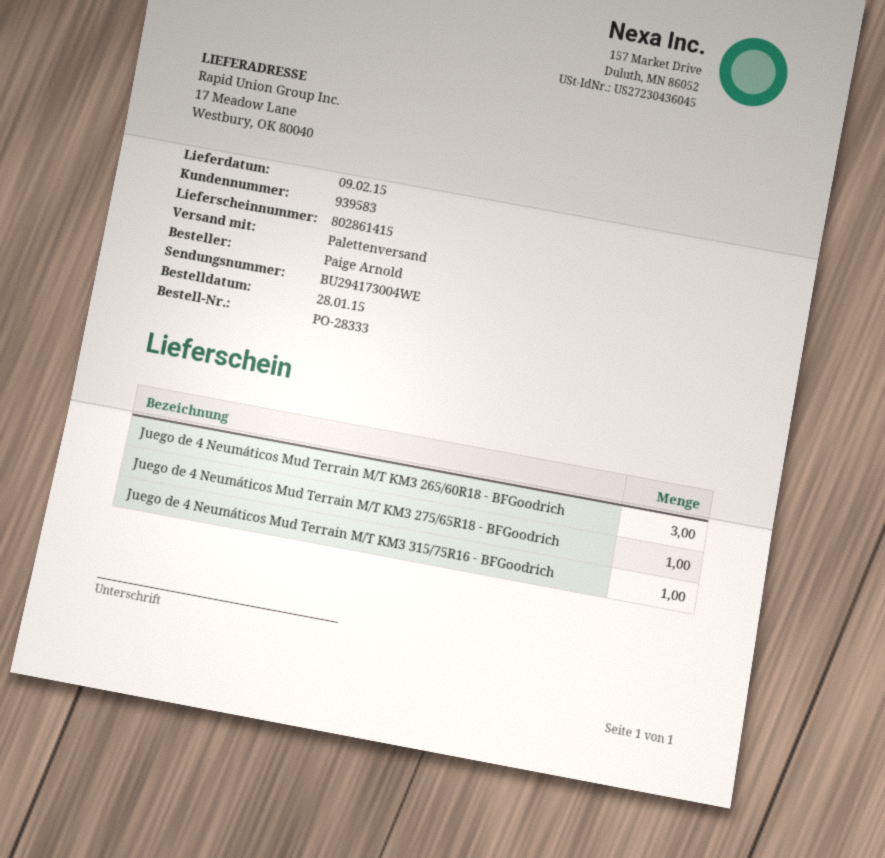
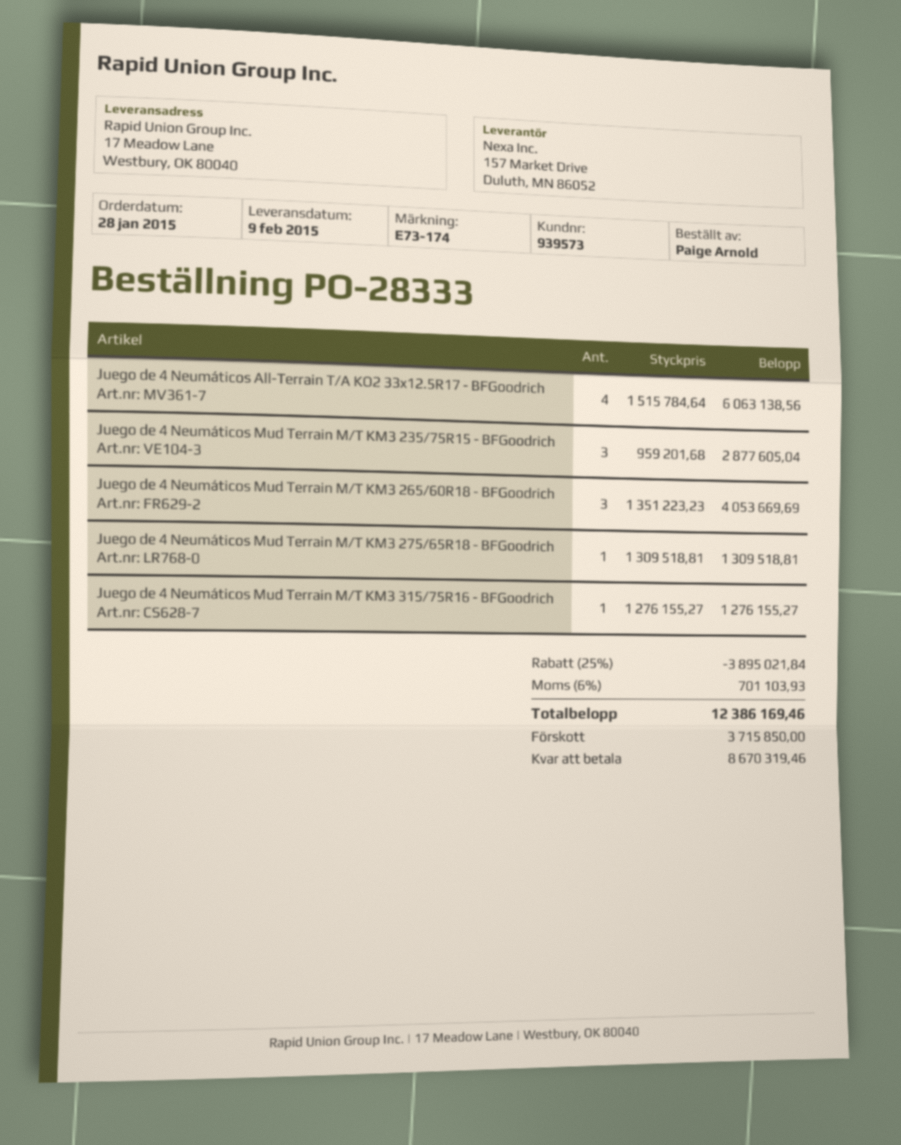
customer number: 939583 -> 939573
Juego de 4 Neumáticos All-Terrain T/A KO2 33x12.5R17 - BFGoodrich: none -> 4
Juego de 4 Neumáticos Mud Terrain M/T KM3 235/75R15 - BFGoodrich: none -> 3

